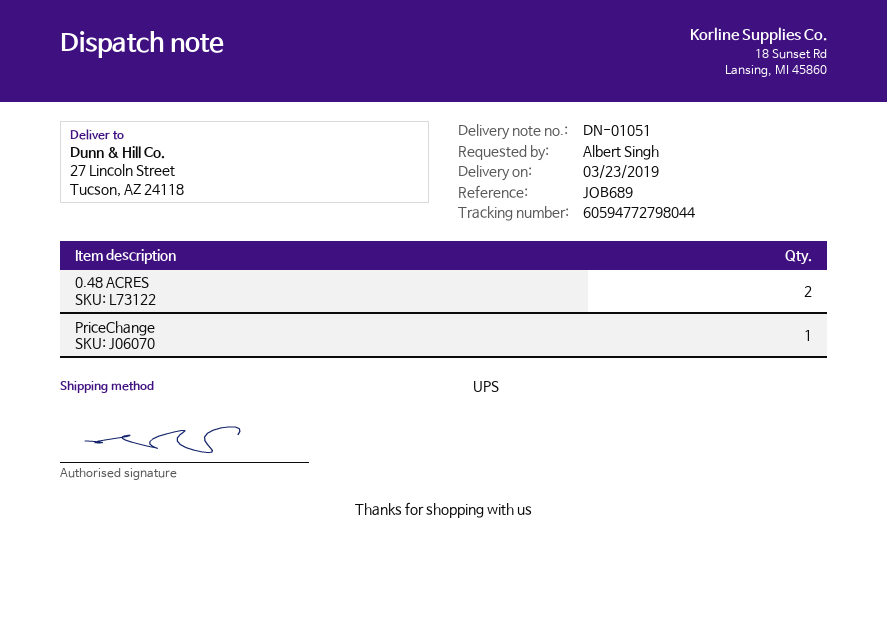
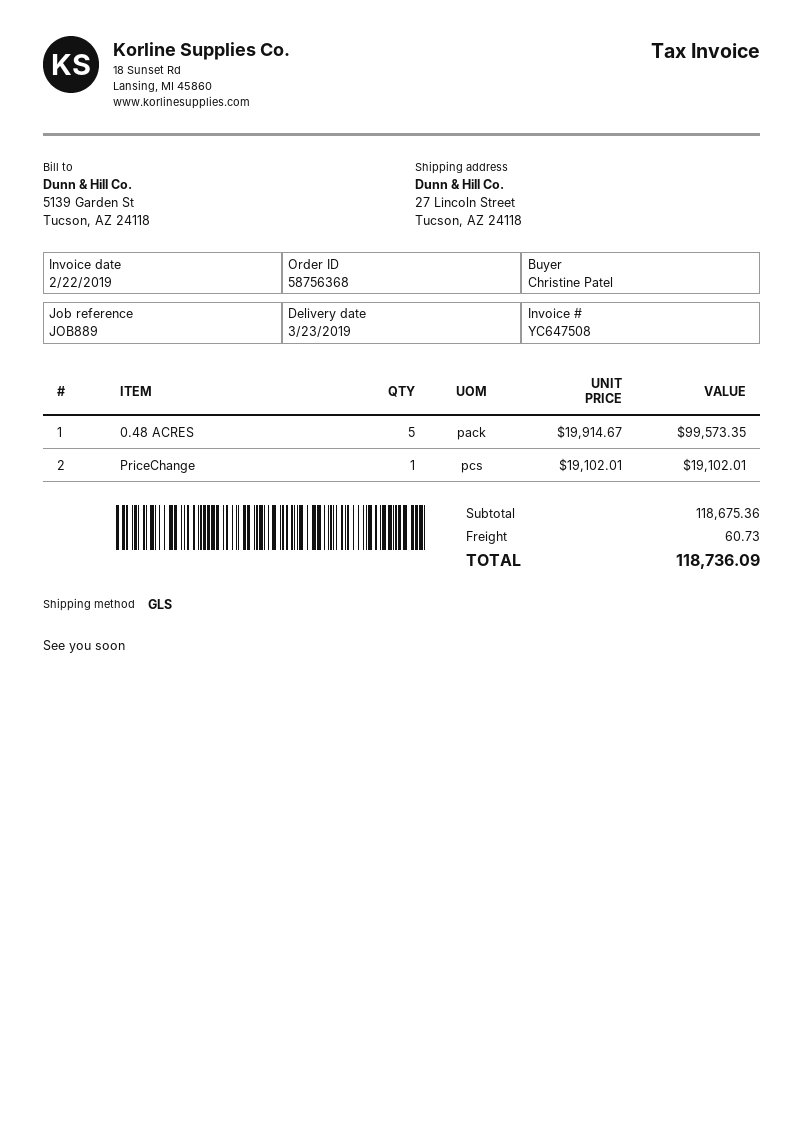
reference: JOB689 -> JOB889
ordered by: Albert Singh -> Christine Patel
shipping method: UPS -> GLS
0.48 ACRES: 2 -> 5

